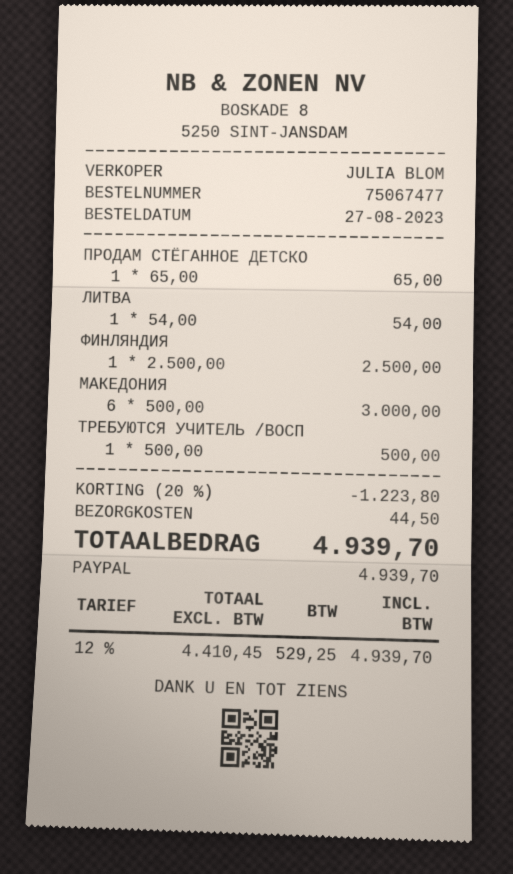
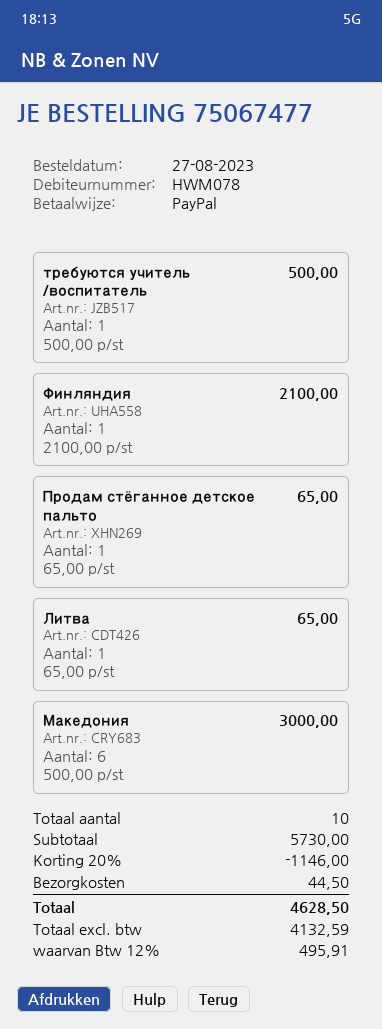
ЛИТВА: 1 x 54.00 = 54.00 -> 1 x 65.00 = 65.00
ФИНЛЯНДИЯ: 1 x 2500.00 = 2500.00 -> 1 x 2100.00 = 2100.00
discount: 20% = 1223.80 -> 20% = 1146.00
net: 4410.45 -> 4132.59
tax: 12% = 529.25 -> 12% = 495.91
total: 4939.70 -> 4628.50

